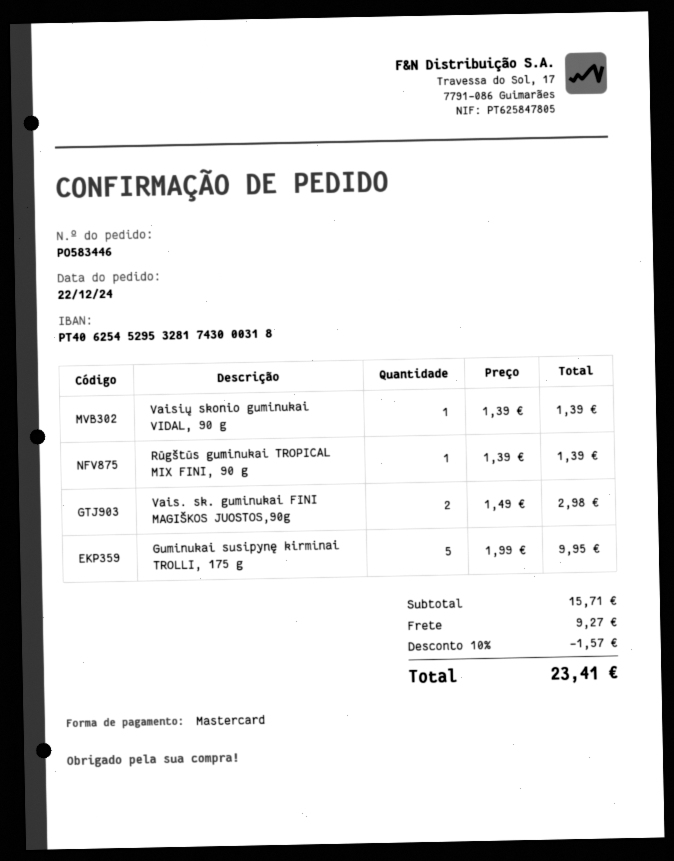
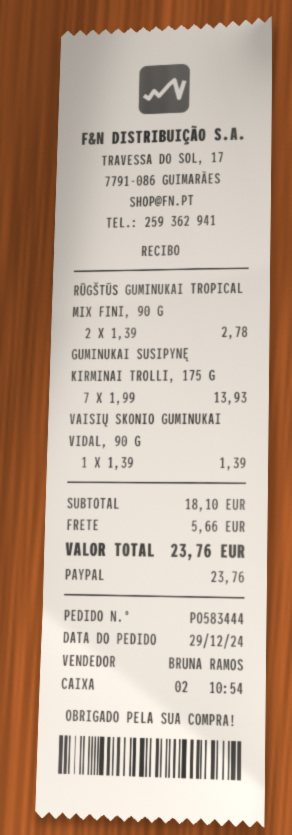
order number: PO583446 -> PO583444
order date: 2024-12-22 -> 2024-12-29
payment method: Mastercard -> PayPal
Rūgštūs guminukai TROPICAL MIX FINI, 90 g: 1 x 1.39 = 1.39 -> 2 x 1.39 = 2.78
Vais. sk. guminukai FINI MAGIŠKOS JUOSTOS,90g: 2 x 1.49 = 2.98 -> none
Guminukai susipynę kirminai TROLLI, 175 g: 5 x 1.99 = 9.95 -> 7 x 1.99 = 13.93
subtotal: 15.71 -> 18.10
discount: 10% = 1.57 -> none
shipping: 9.27 -> 5.66
total: 23.41 -> 23.76

